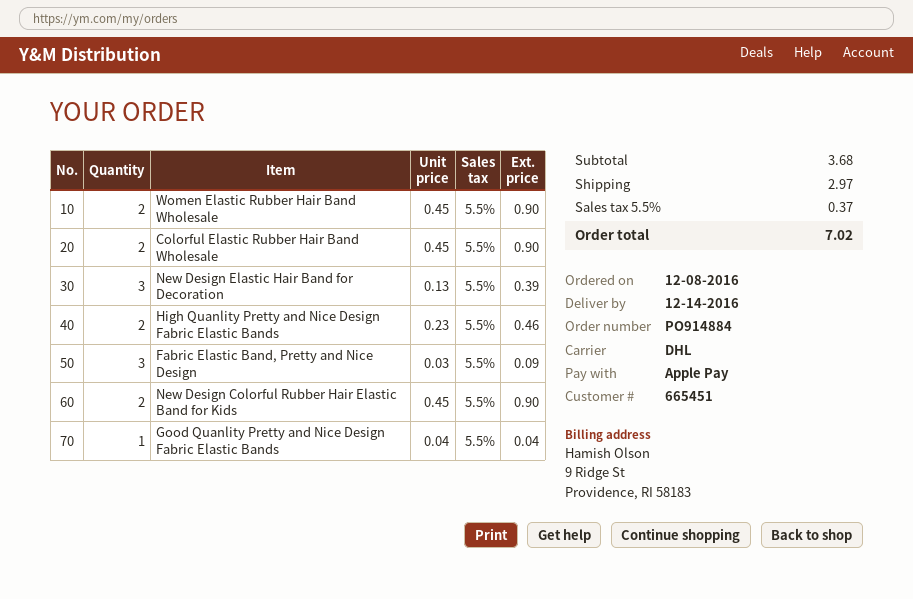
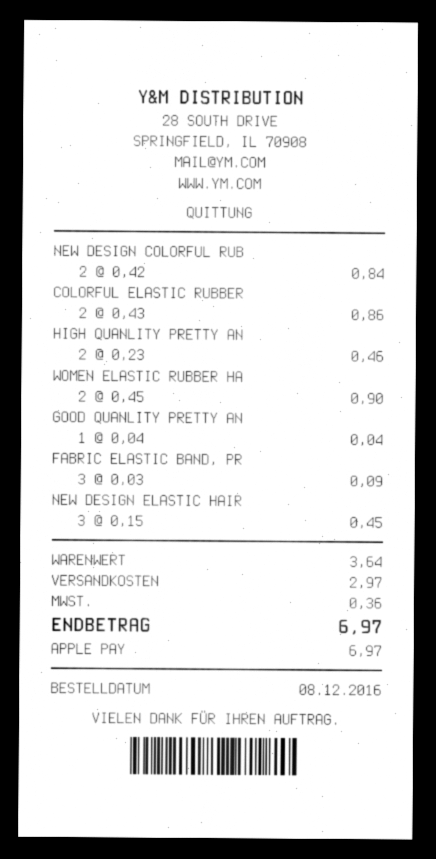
Colorful Elastic Rubber Hair Band Wholesale: 2 x 0.45 = 0.90 -> 2 x 0.43 = 0.86
New Design Elastic Hair Band for Decoration: 3 x 0.13 = 0.39 -> 3 x 0.15 = 0.45
New Design Colorful Rubber Hair Elastic Band for Kids: 2 x 0.45 = 0.90 -> 2 x 0.42 = 0.84
subtotal: 3.68 -> 3.64
tax: 0.37 -> 0.36
total: 7.02 -> 6.97

